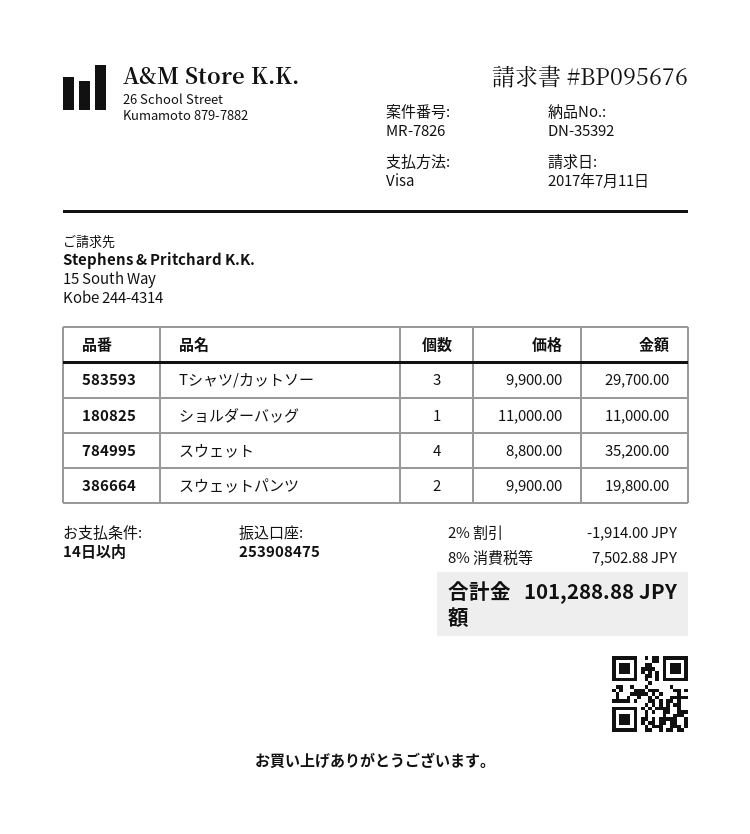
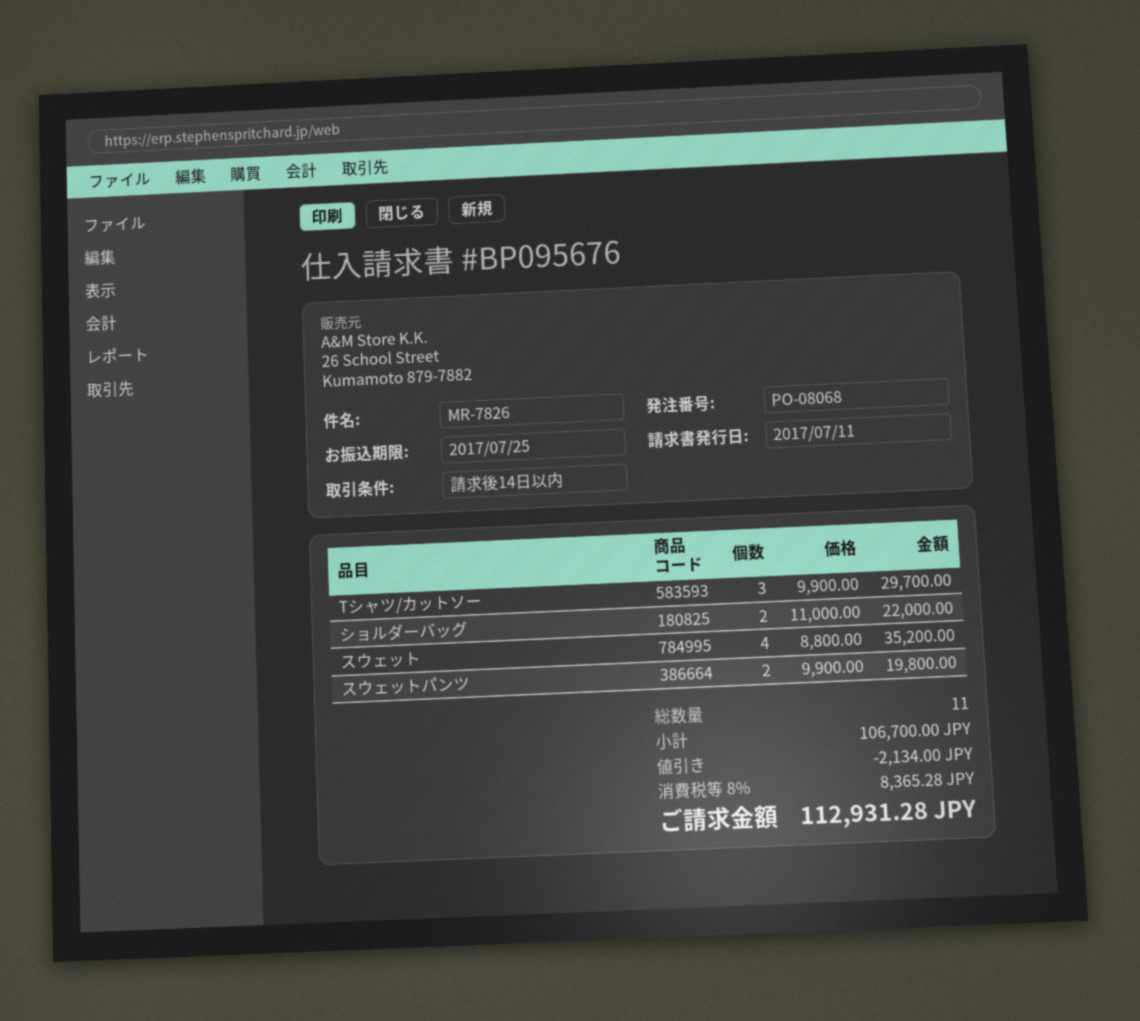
ショルダーバッグ: 1 x 11000.00 = 11000.00 -> 2 x 11000.00 = 22000.00
discount: 1914.00 -> 2134.00
tax: 8% = 7502.88 -> 8% = 8365.28
total: 101288.88 -> 112931.28

